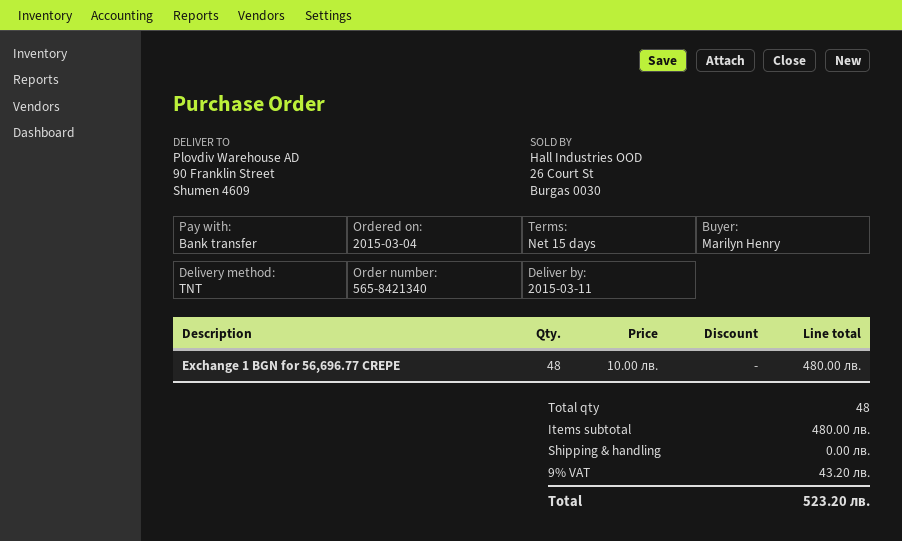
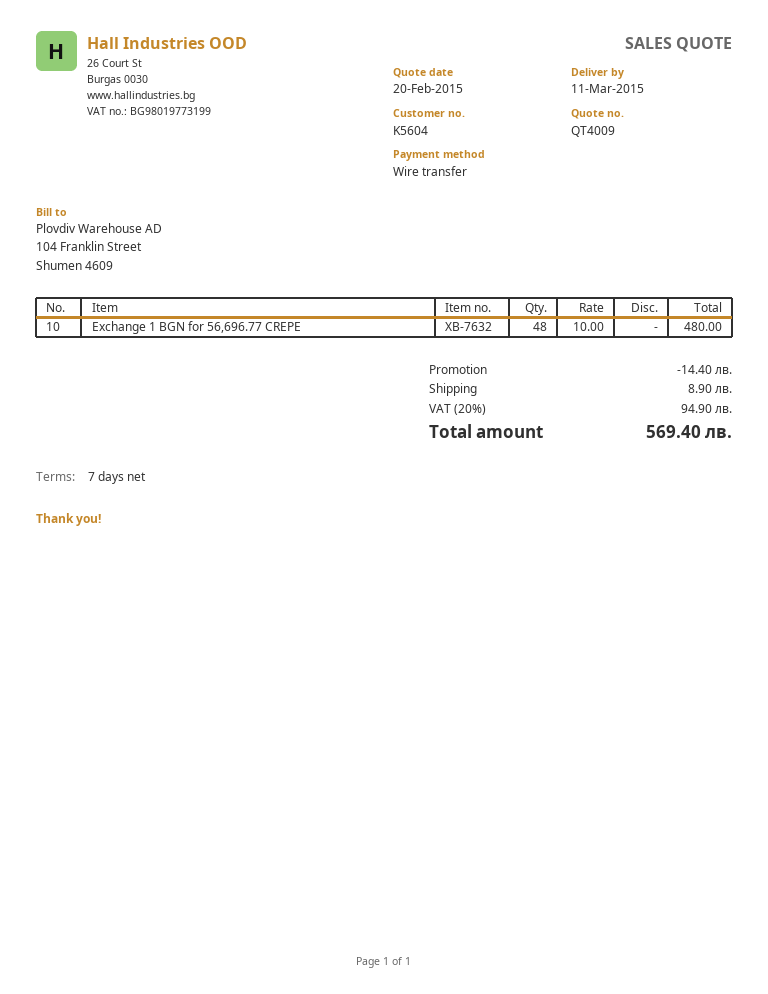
payment terms: 15 days -> 7 days
discount: none -> 14.40
shipping: 0.00 -> 8.90
tax: 9% = 43.20 -> 20% = 94.90
total: 523.20 -> 569.40

